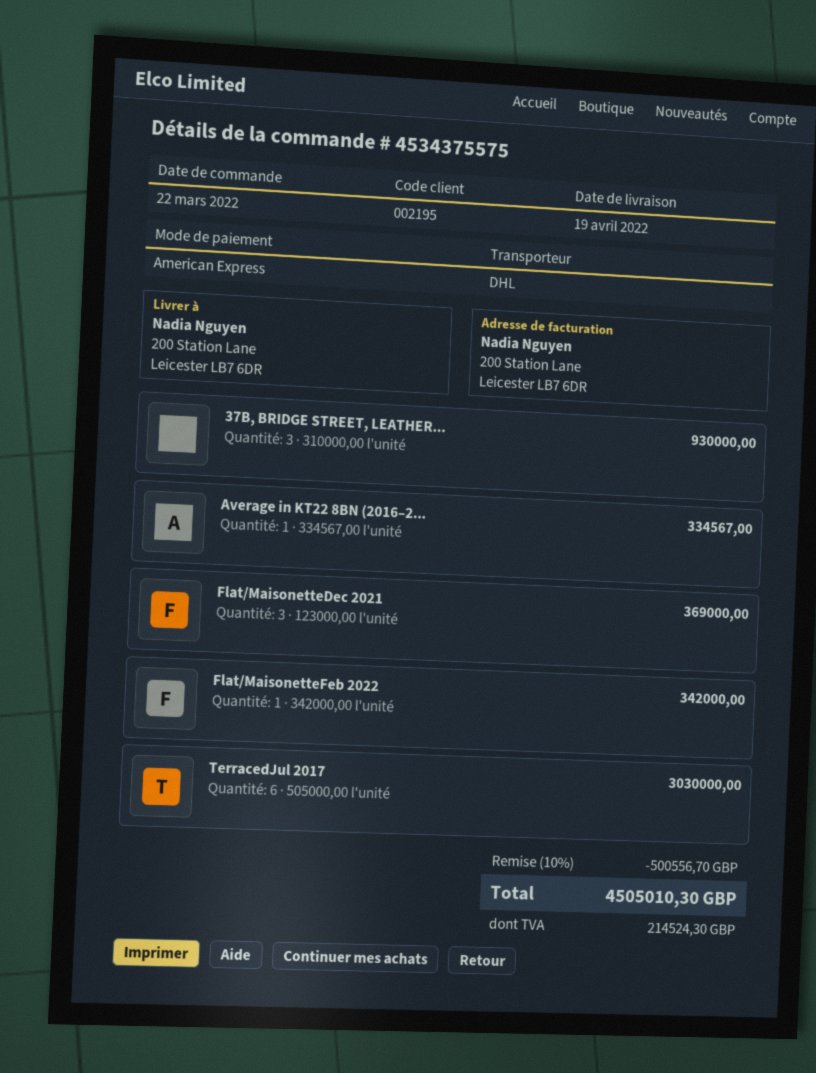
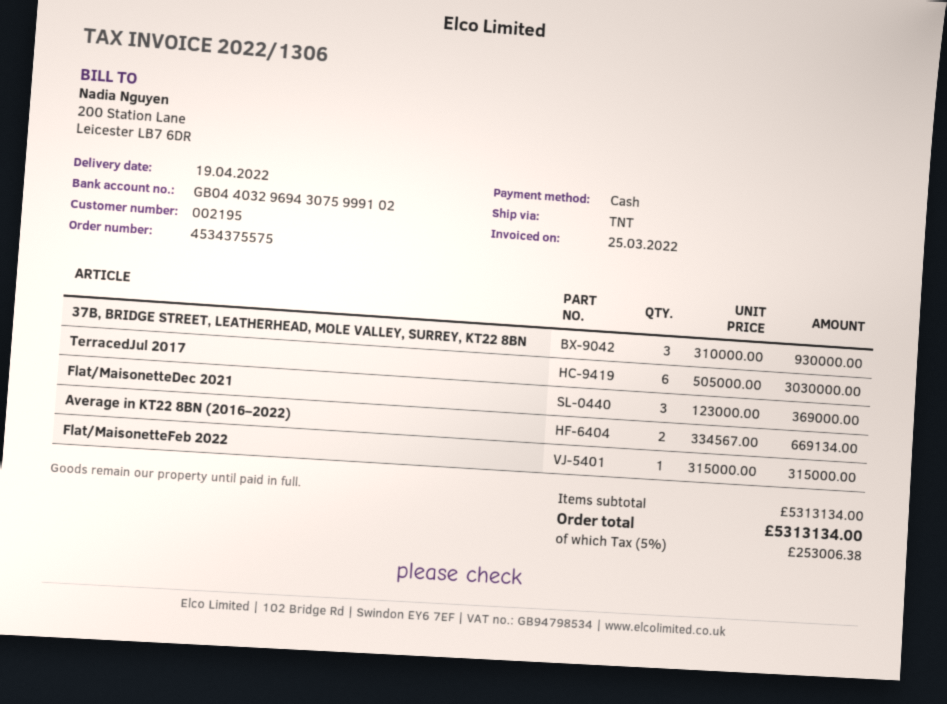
payment method: American Express -> cash
shipping method: DHL -> TNT
Average in KT22 8BN (2016–2...: 1 x 334567.00 = 334567.00 -> 2 x 334567.00 = 669134.00
Flat/MaisonetteFeb 2022: 1 x 342000.00 = 342000.00 -> 1 x 315000.00 = 315000.00
discount: 10% = 500556.70 -> none
tax: 214524.30 -> 253006.38
total: 4505010.30 -> 5313134.00

